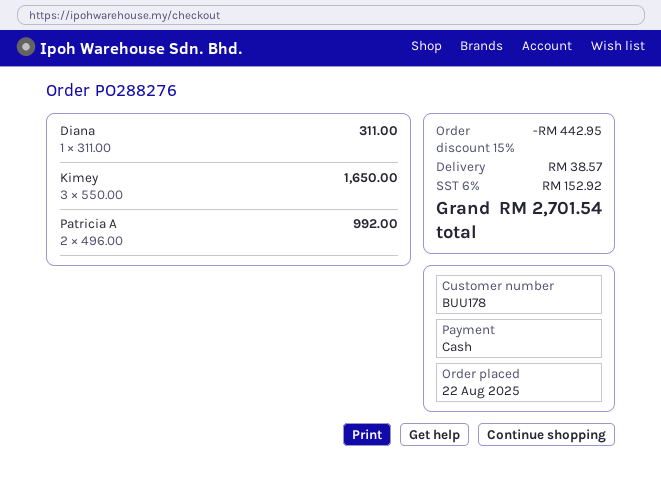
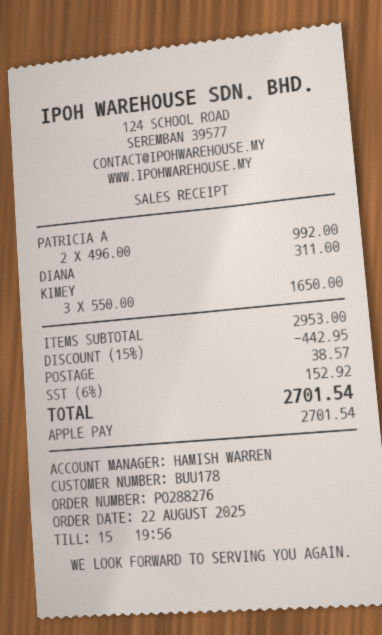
payment method: cash -> Apple Pay

